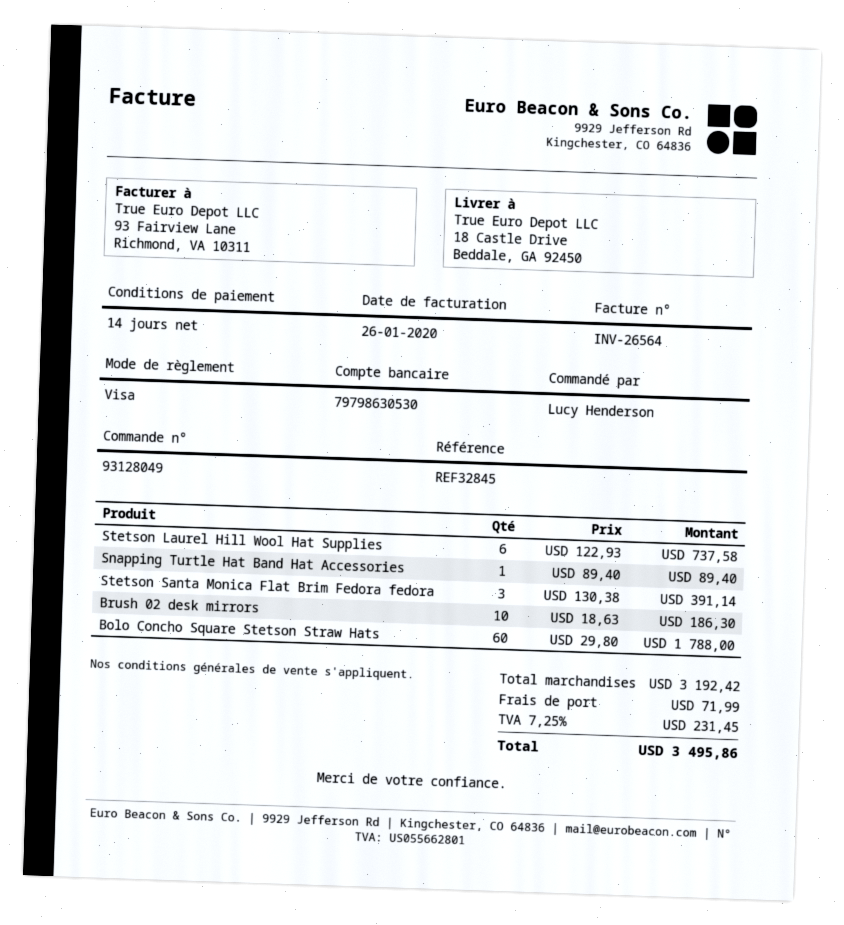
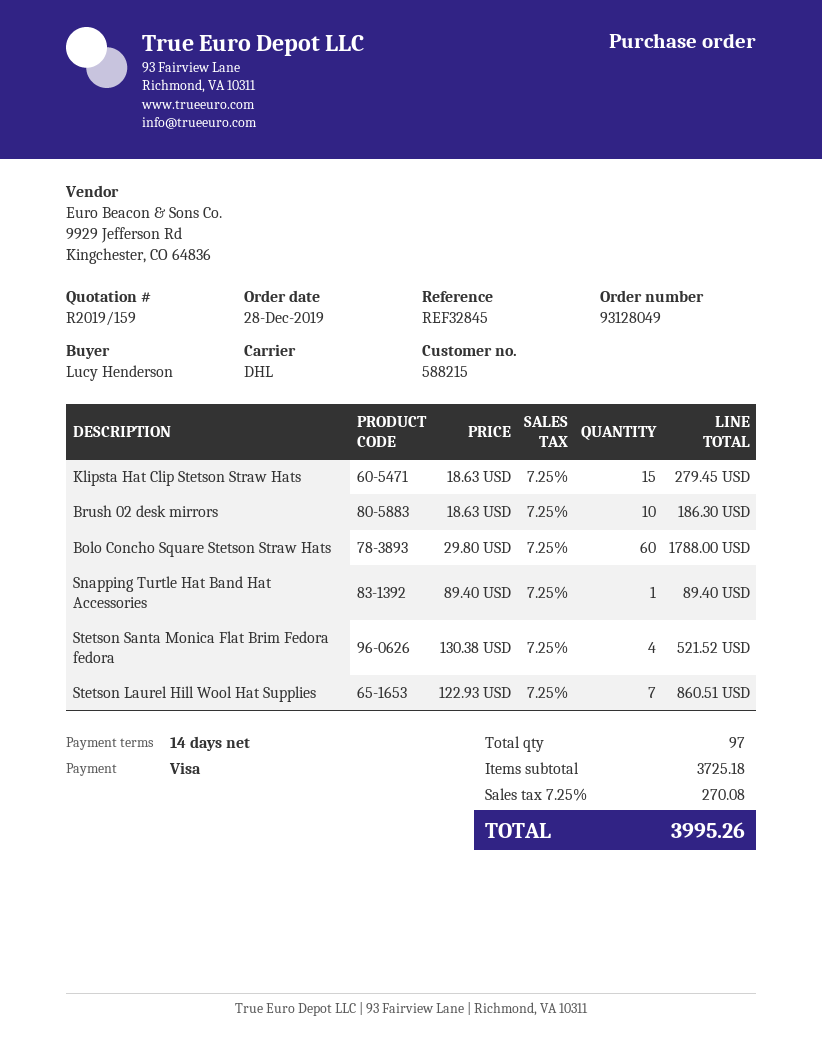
Stetson Laurel Hill Wool Hat Supplies: 6 x 122.93 = 737.58 -> 7 x 122.93 = 860.51
Stetson Santa Monica Flat Brim Fedora fedora: 3 x 130.38 = 391.14 -> 4 x 130.38 = 521.52
Klipsta Hat Clip Stetson Straw Hats: none -> 15 x 18.63 = 279.45
subtotal: 3192.42 -> 3725.18
shipping: 71.99 -> none
tax: 7.25% = 231.45 -> 7.25% = 270.08
total: 3495.86 -> 3995.26

